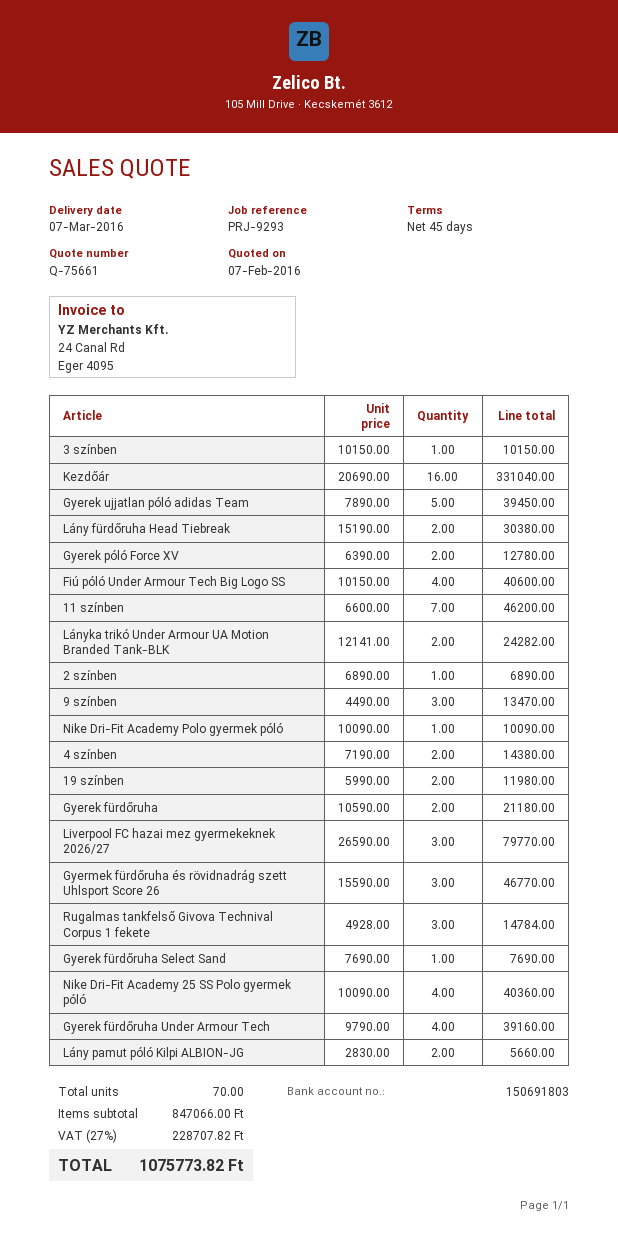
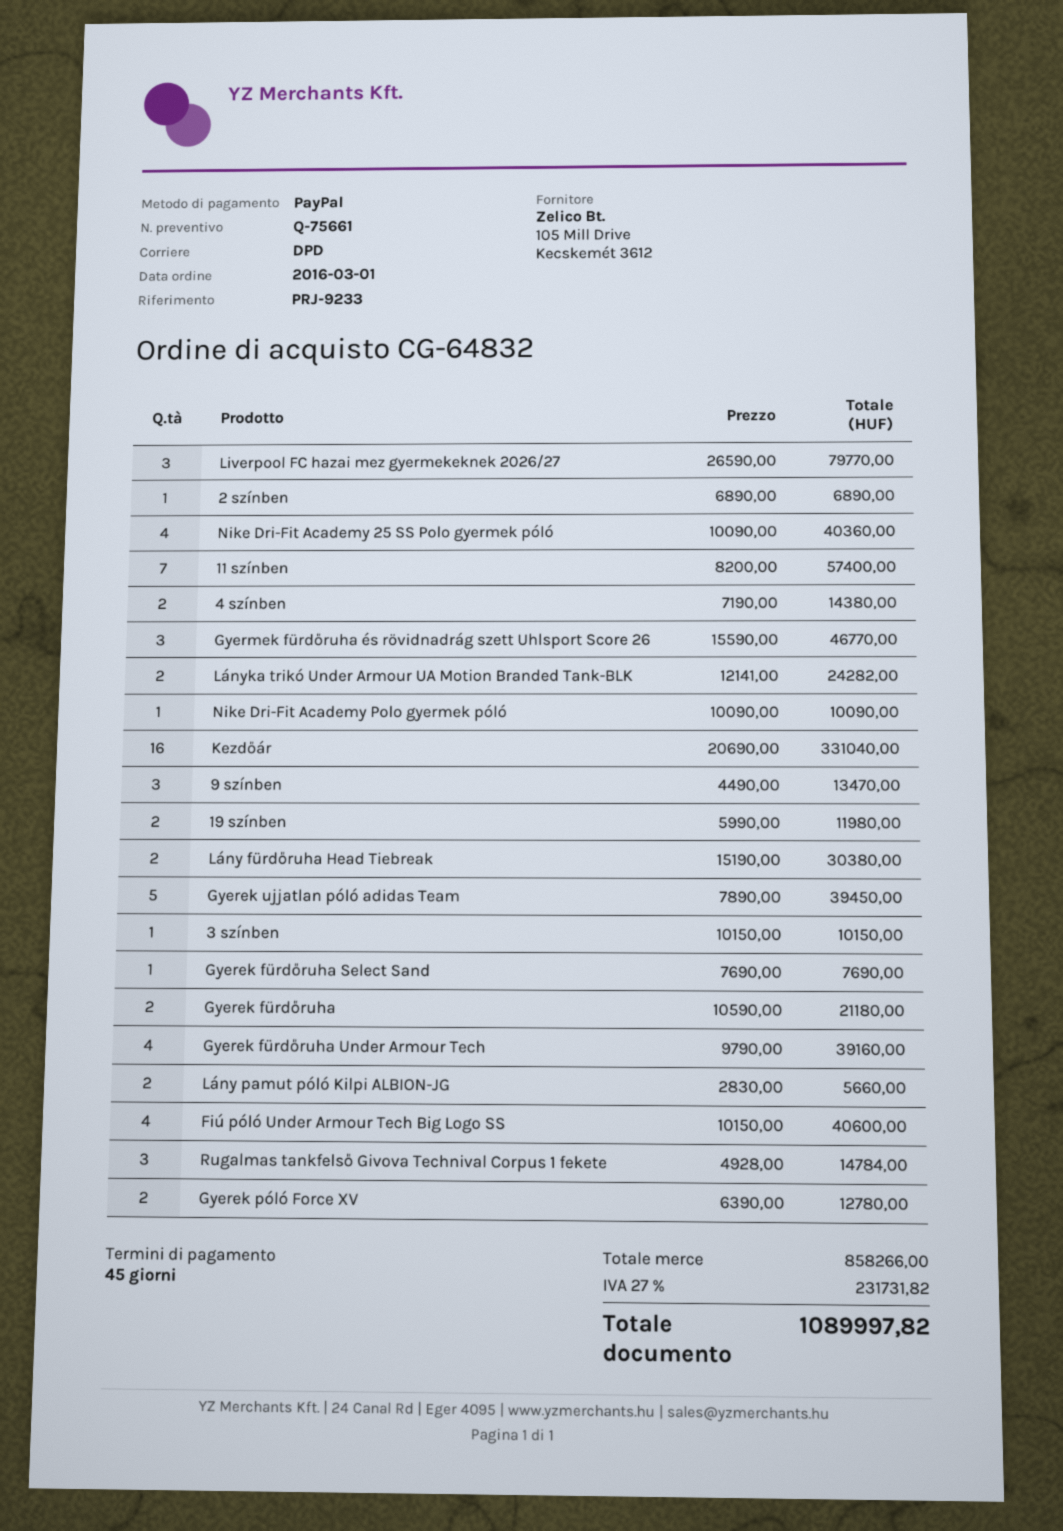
reference: PRJ-9293 -> PRJ-9233
11 színben: 7 x 6600.00 = 46200.00 -> 7 x 8200.00 = 57400.00
subtotal: 847066.00 -> 858266.00
tax: 27% = 228707.82 -> 27% = 231731.82
total: 1075773.82 -> 1089997.82

